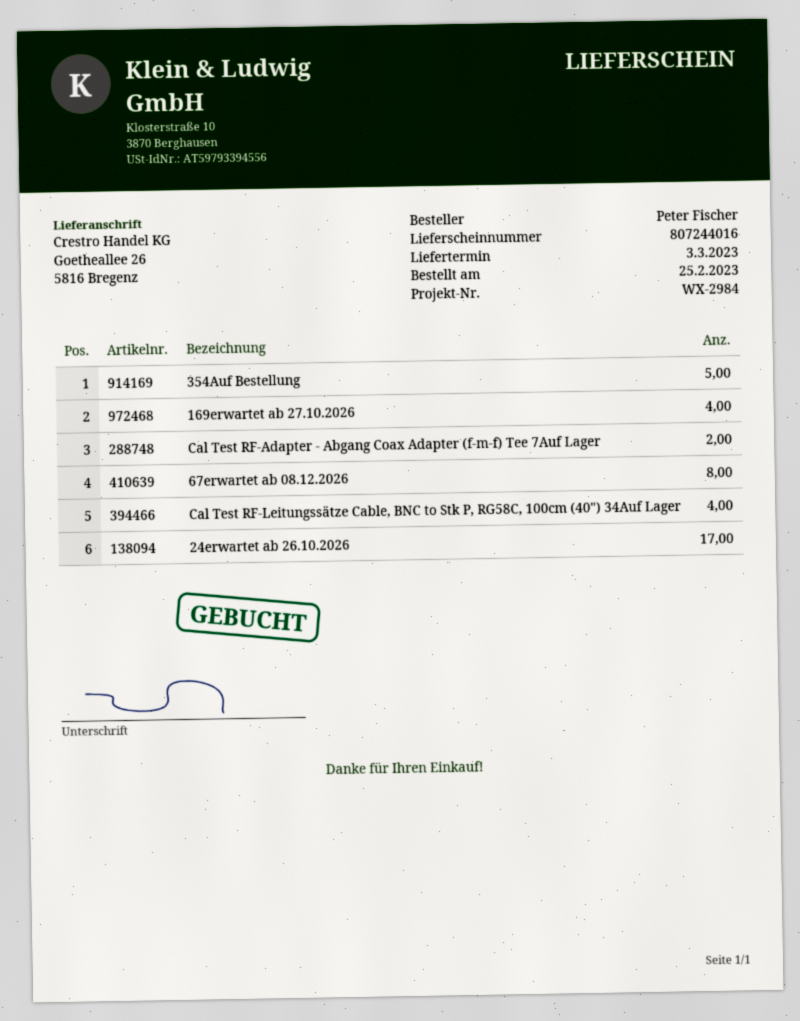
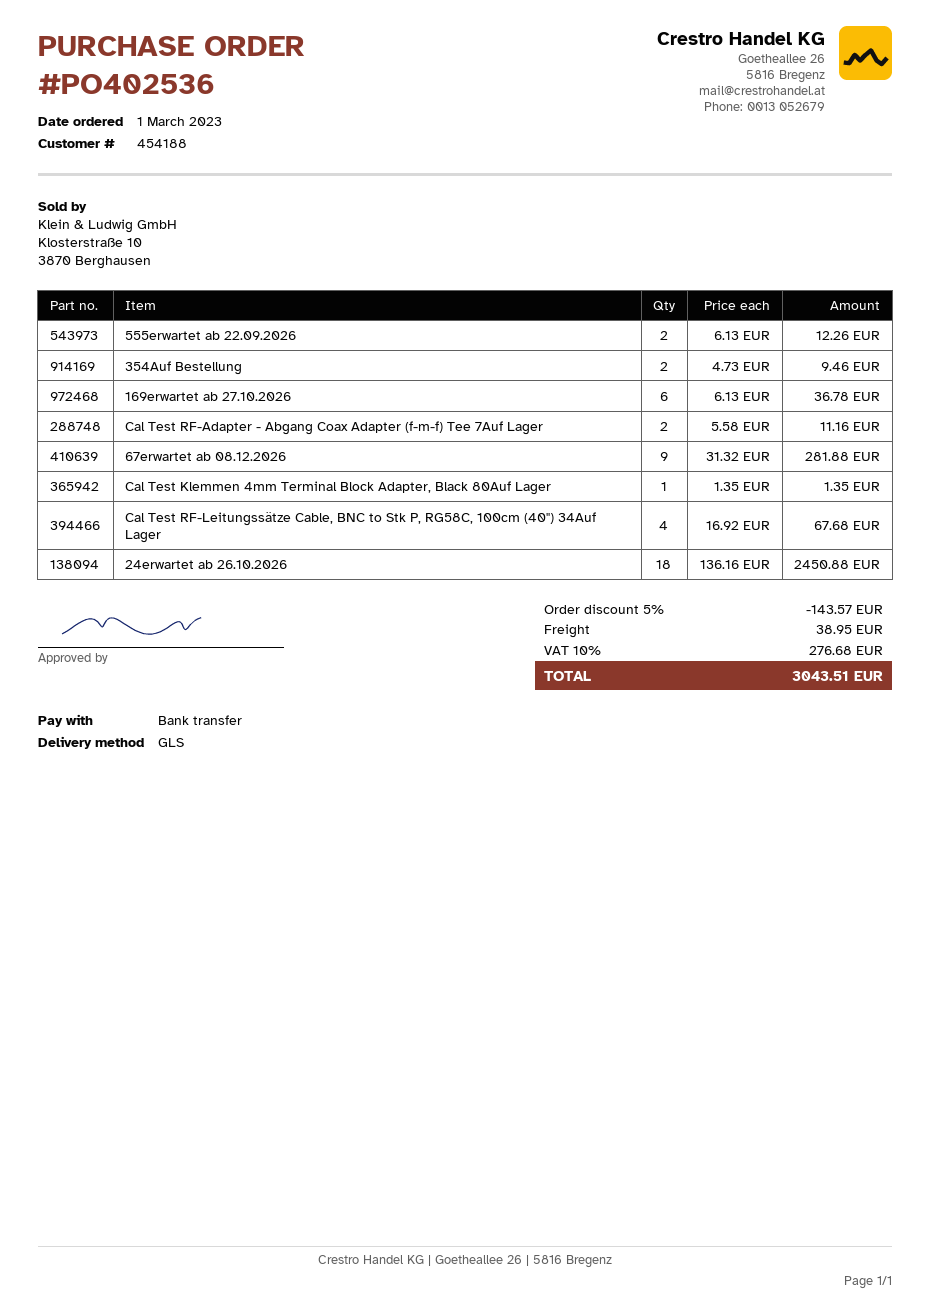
order date: 2023-02-25 -> 2023-03-01
354Auf Bestellung: 5 -> 2
169erwartet ab 27.10.2026: 4 -> 6
67erwartet ab 08.12.2026: 8 -> 9
24erwartet ab 26.10.2026: 17 -> 18
555erwartet ab 22.09.2026: none -> 2
Cal Test Klemmen 4mm Terminal Block Adapter, Black 80Auf Lager: none -> 1

